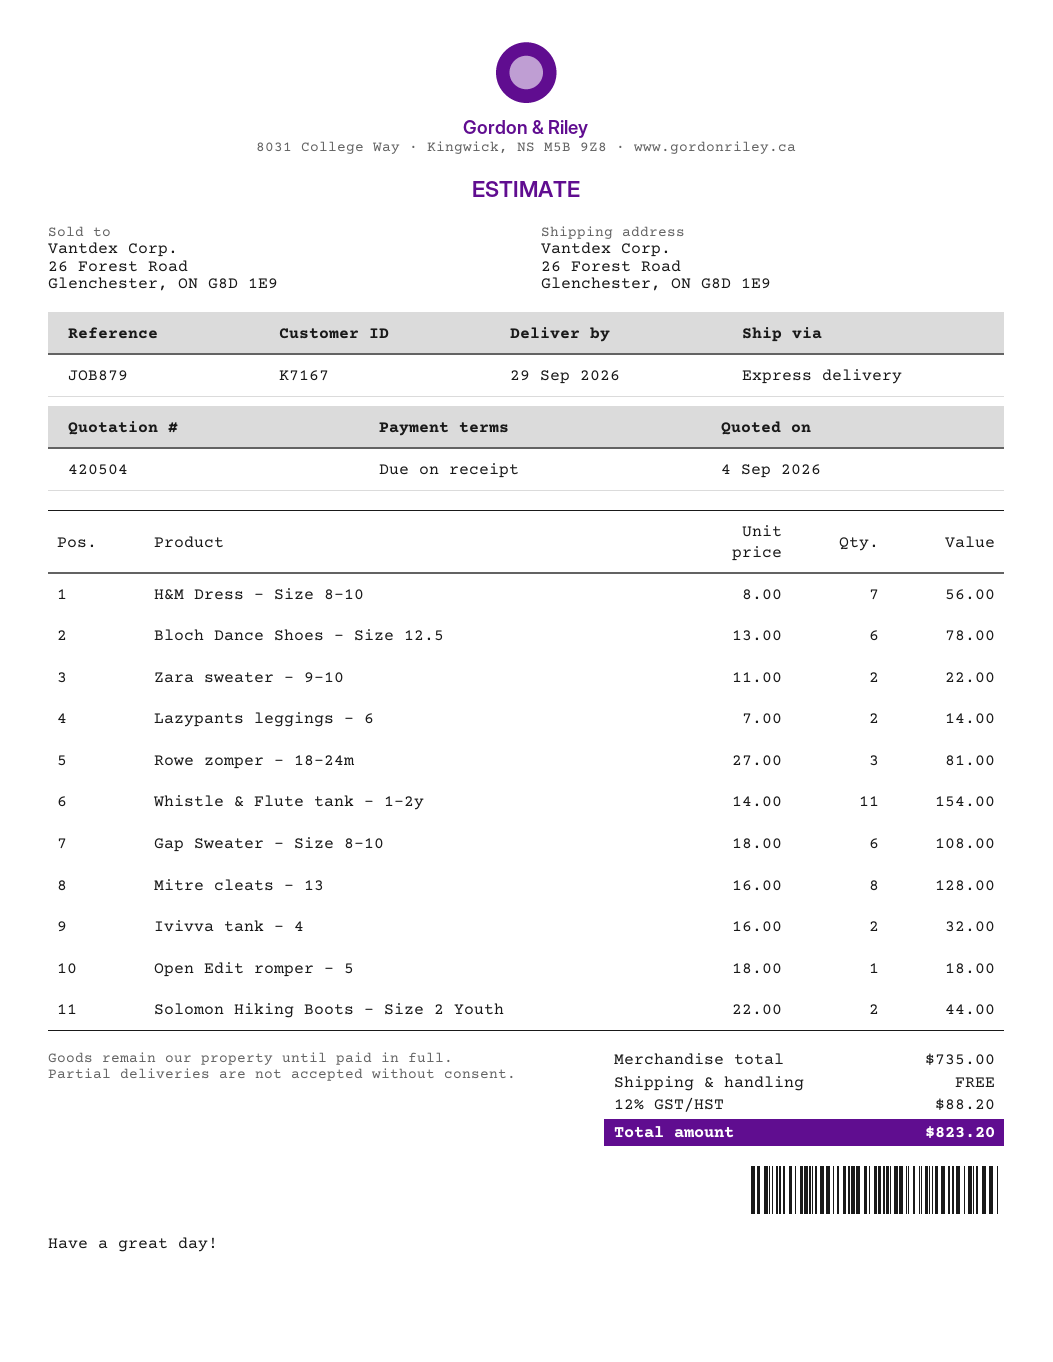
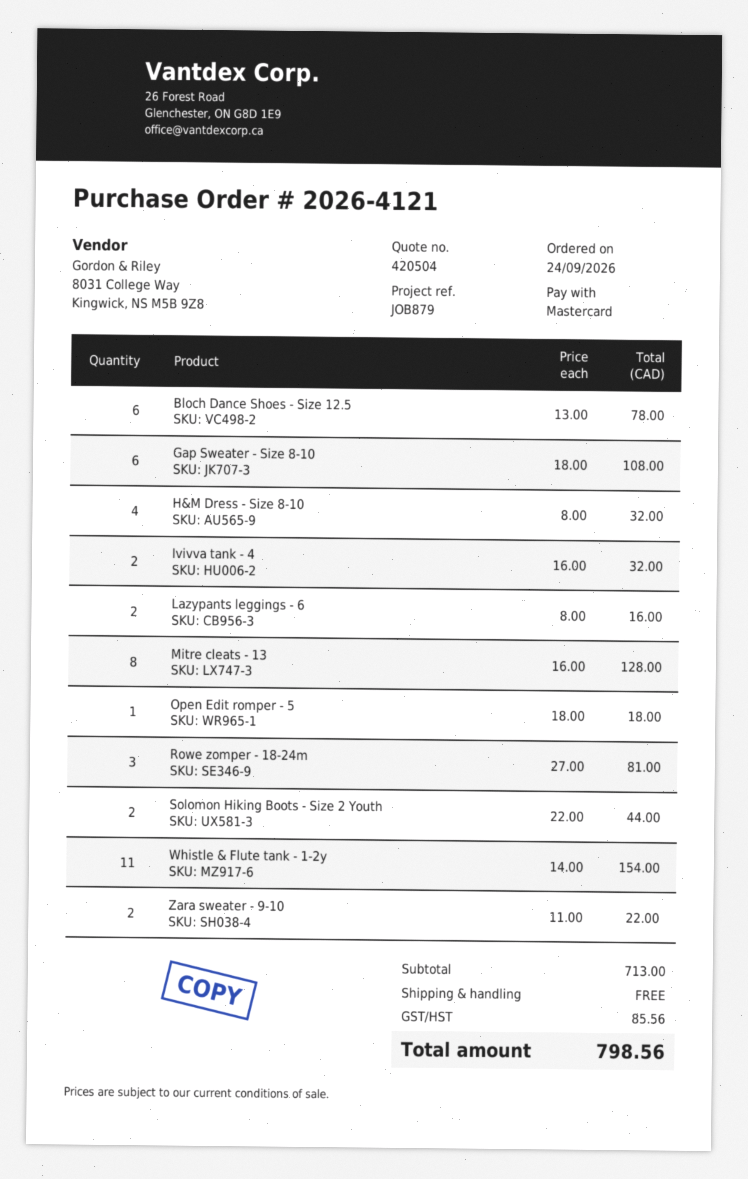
H&M Dress - Size 8-10: 7 x 8.00 = 56.00 -> 4 x 8.00 = 32.00
Lazypants leggings - 6: 2 x 7.00 = 14.00 -> 2 x 8.00 = 16.00
subtotal: 735.00 -> 713.00
tax: 88.20 -> 85.56
total: 823.20 -> 798.56

